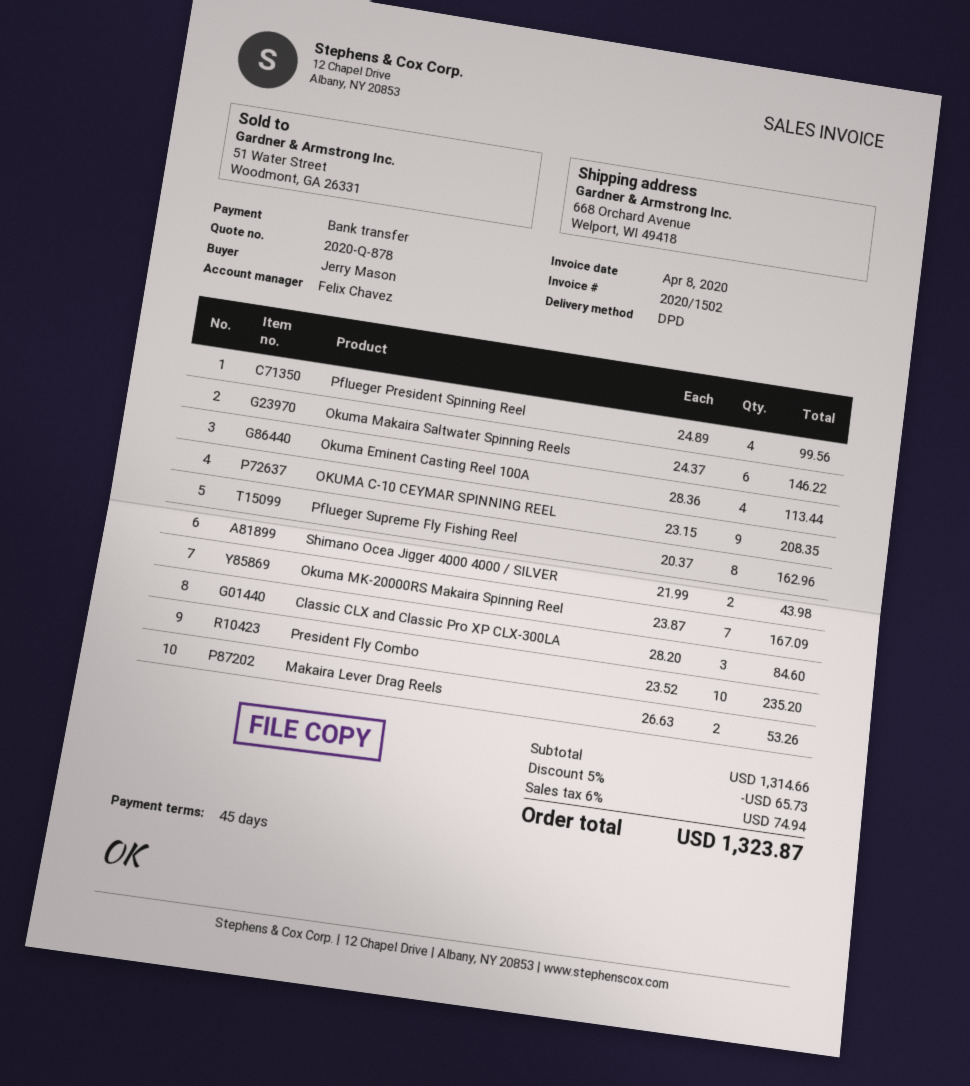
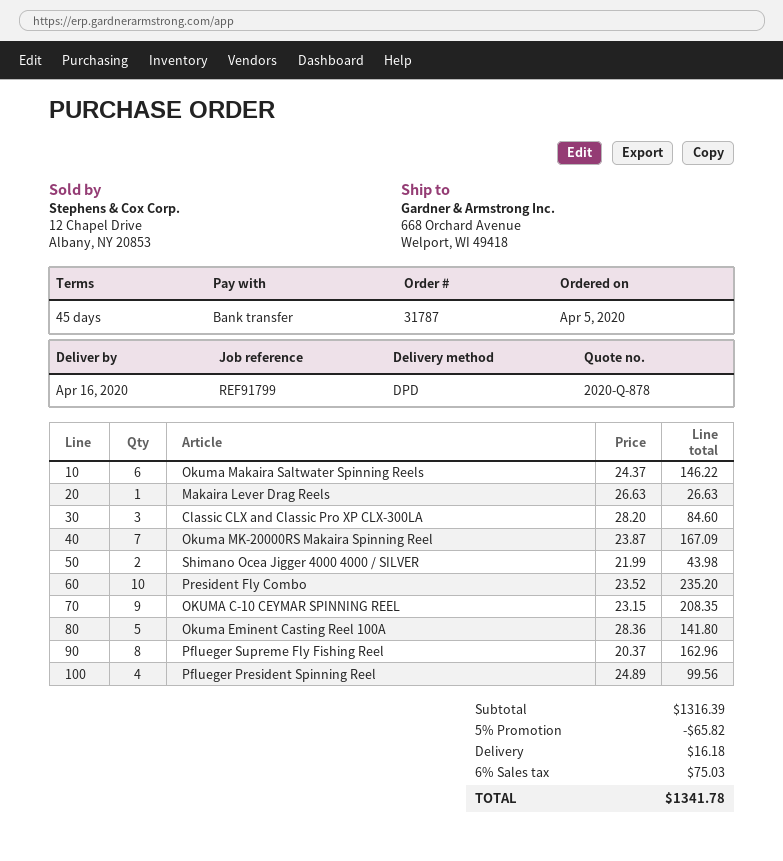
Okuma Eminent Casting Reel 100A: 4 x 28.36 = 113.44 -> 5 x 28.36 = 141.80
Makaira Lever Drag Reels: 2 x 26.63 = 53.26 -> 1 x 26.63 = 26.63
subtotal: 1314.66 -> 1316.39
discount: 5% = 65.73 -> 5% = 65.82
shipping: none -> 16.18
tax: 6% = 74.94 -> 6% = 75.03
total: 1323.87 -> 1341.78

